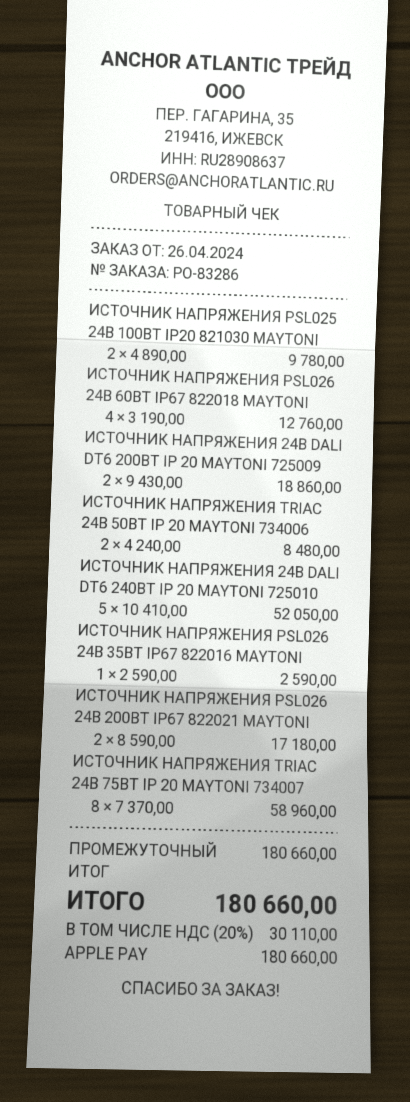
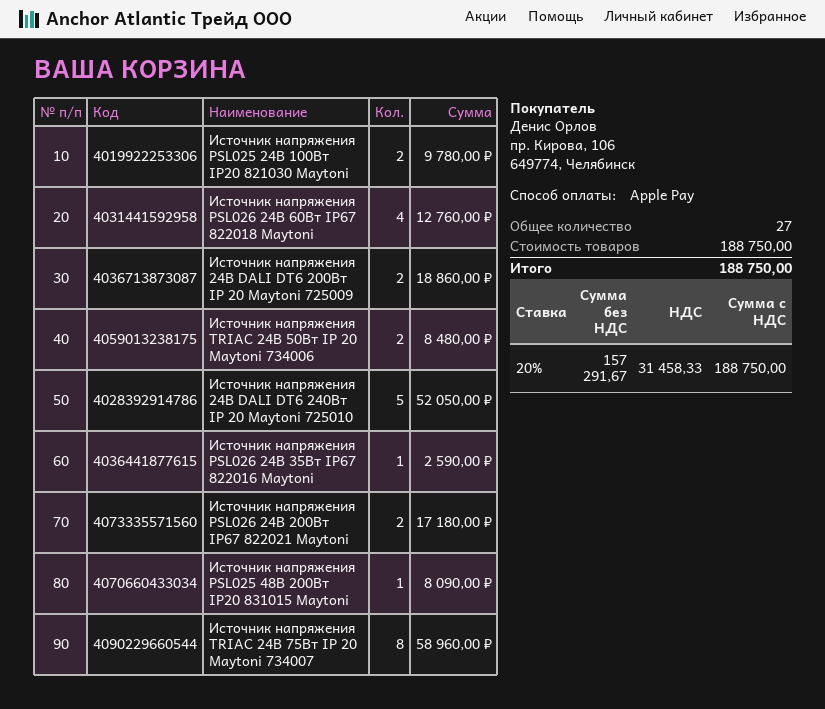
Источник напряжения PSL025 48В 200Вт IP20 831015 Maytoni: none -> 1 for 8090.00
subtotal: 180660.00 -> 188750.00
tax: 20% = 30110.00 -> 20% = 31458.33
total: 180660.00 -> 188750.00

